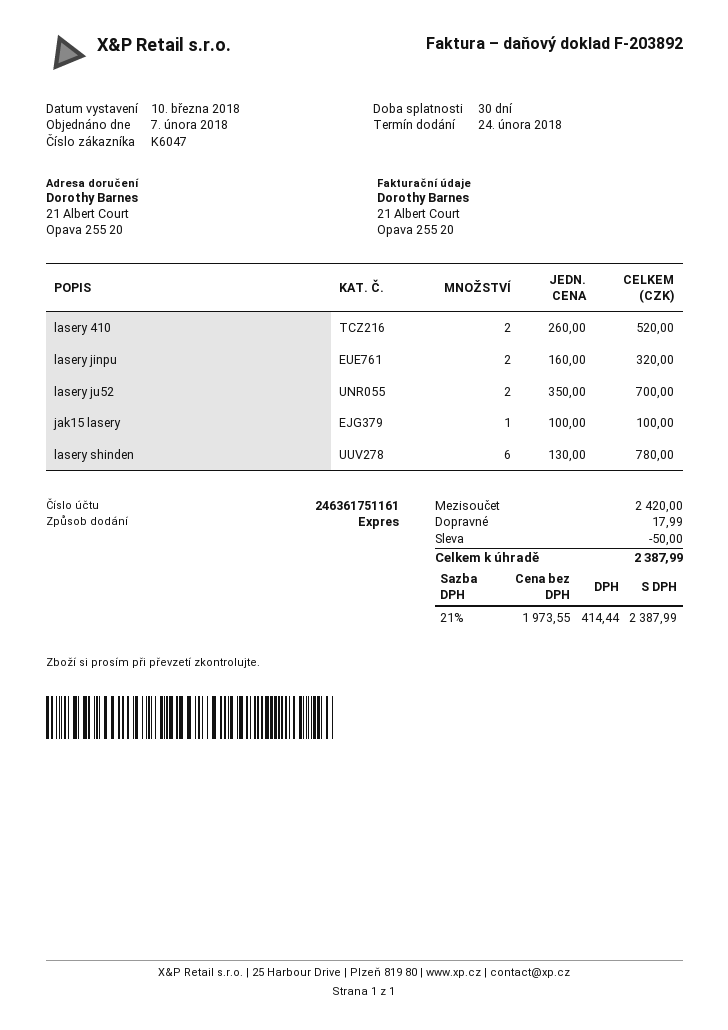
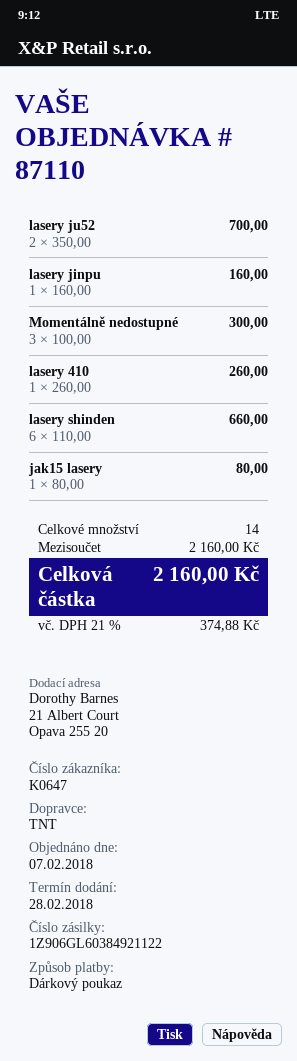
delivery date: 2018-02-24 -> 2018-02-28
customer number: K6047 -> K0647
shipping method: express -> TNT
lasery 410: 2 x 260.00 = 520.00 -> 1 x 260.00 = 260.00
lasery jinpu: 2 x 160.00 = 320.00 -> 1 x 160.00 = 160.00
jak15 lasery: 1 x 100.00 = 100.00 -> 1 x 80.00 = 80.00
lasery shinden: 6 x 130.00 = 780.00 -> 6 x 110.00 = 660.00
Momentálně nedostupné: none -> 3 x 100.00 = 300.00
subtotal: 2420.00 -> 2160.00
discount: 50.00 -> none
shipping: 17.99 -> none
tax: 21% = 414.44 -> 21% = 374.88
total: 2387.99 -> 2160.00

